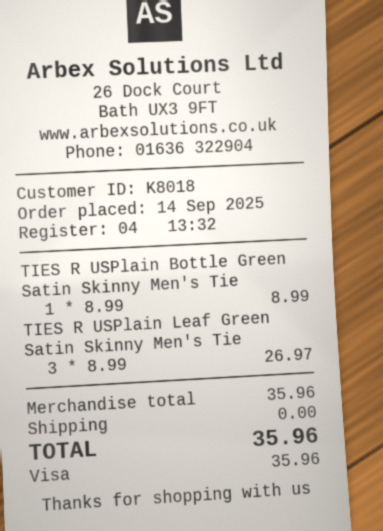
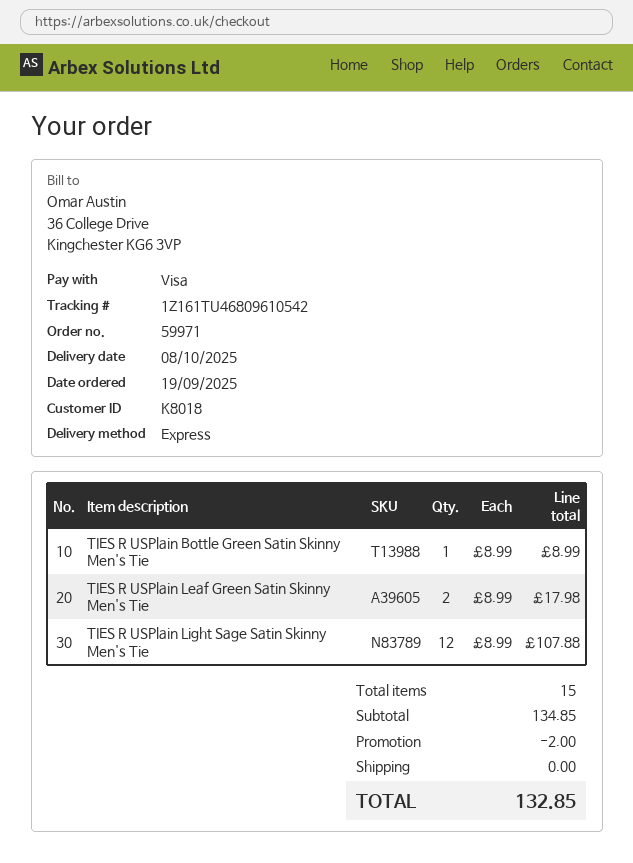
order date: 2025-09-14 -> 2025-09-19
TIES R USPlain Leaf Green Satin Skinny Men's Tie: 3 x 8.99 = 26.97 -> 2 x 8.99 = 17.98
TIES R USPlain Light Sage Satin Skinny Men's Tie: none -> 12 x 8.99 = 107.88
subtotal: 35.96 -> 134.85
discount: none -> 2.00
total: 35.96 -> 132.85

